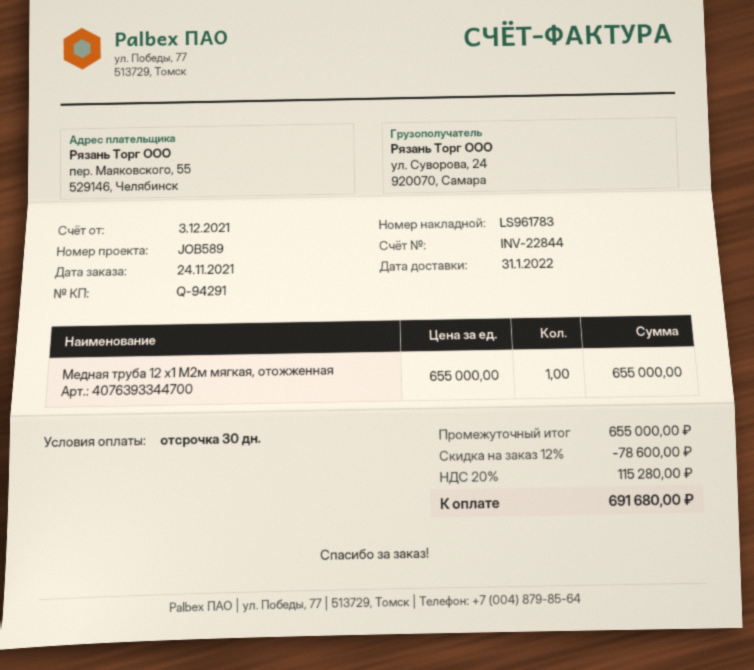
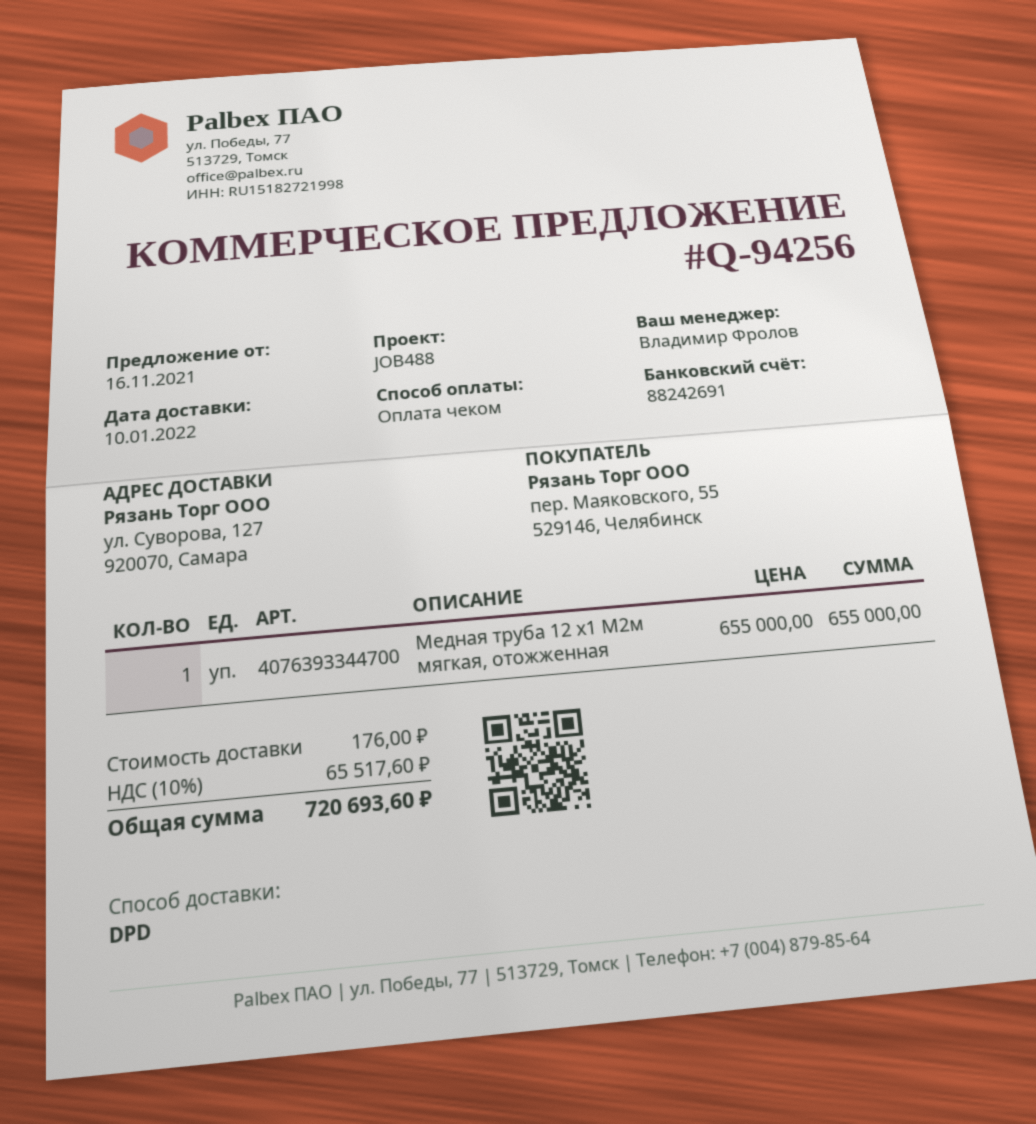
quote number: Q-94291 -> Q-94256
delivery date: 2022-01-31 -> 2022-01-10
reference: JOB589 -> JOB488
ship to: ул. Суворова, 24, 920070, Самара -> ул. Суворова, 127, 920070, Самара
discount: 12% = 78600.00 -> none
shipping: none -> 176.00
tax: 20% = 115280.00 -> 10% = 65517.60
total: 691680.00 -> 720693.60

